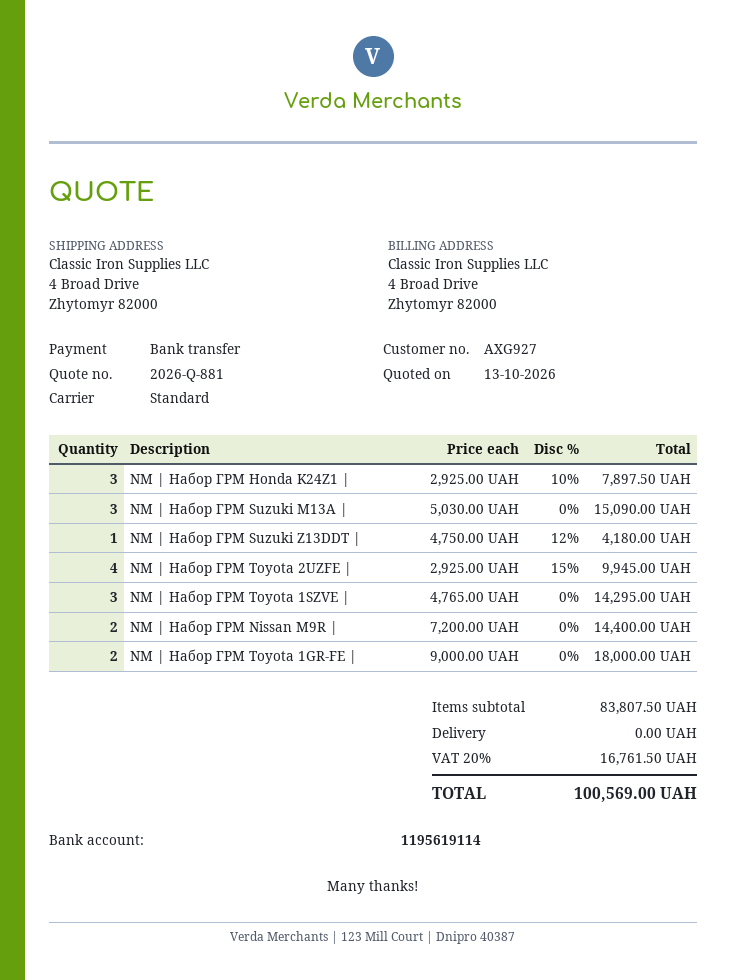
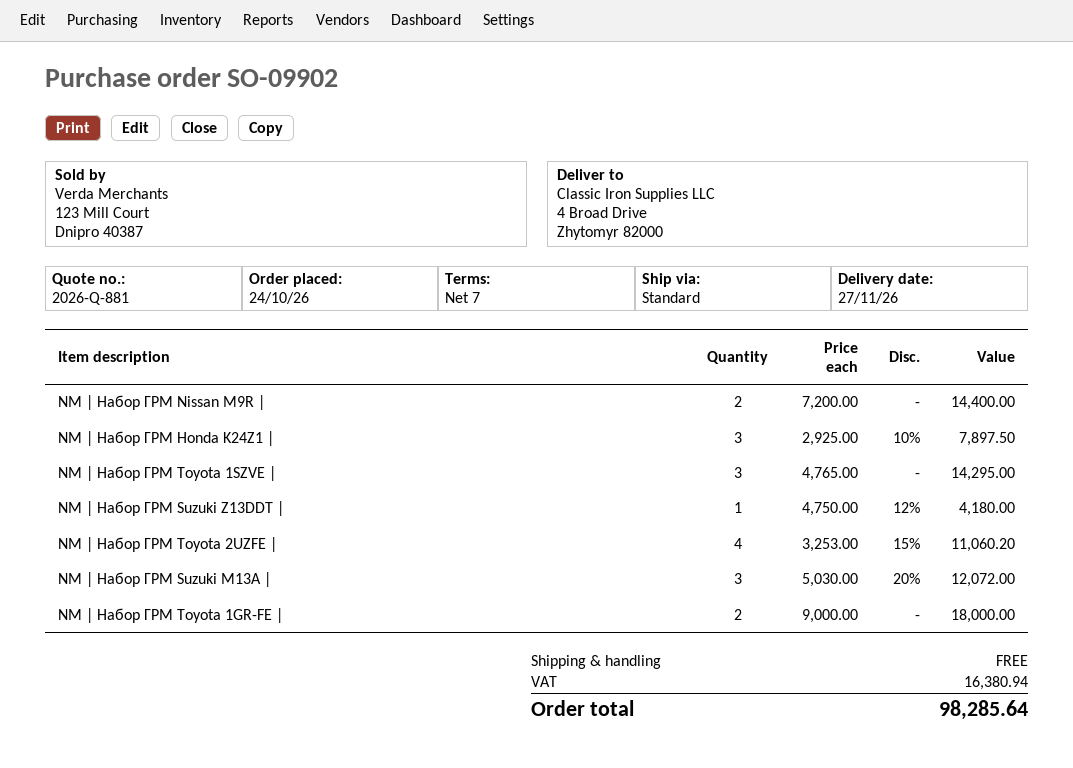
NM | Набор ГРМ Suzuki M13A |: 3 x 5030.00 = 15090.00 -> 3 x 5030.00 - 20% = 12072.00
NM | Набор ГРМ Toyota 2UZFE |: 4 x 2925.00 - 15% = 9945.00 -> 4 x 3253.00 - 15% = 11060.20
tax: 16761.50 -> 16380.94
total: 100569.00 -> 98285.64

